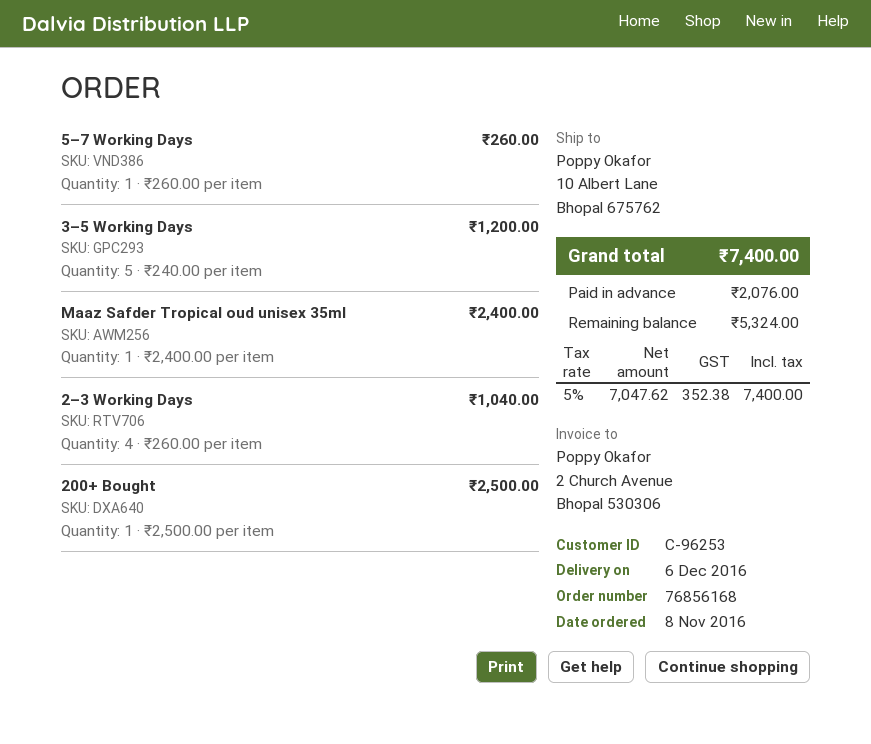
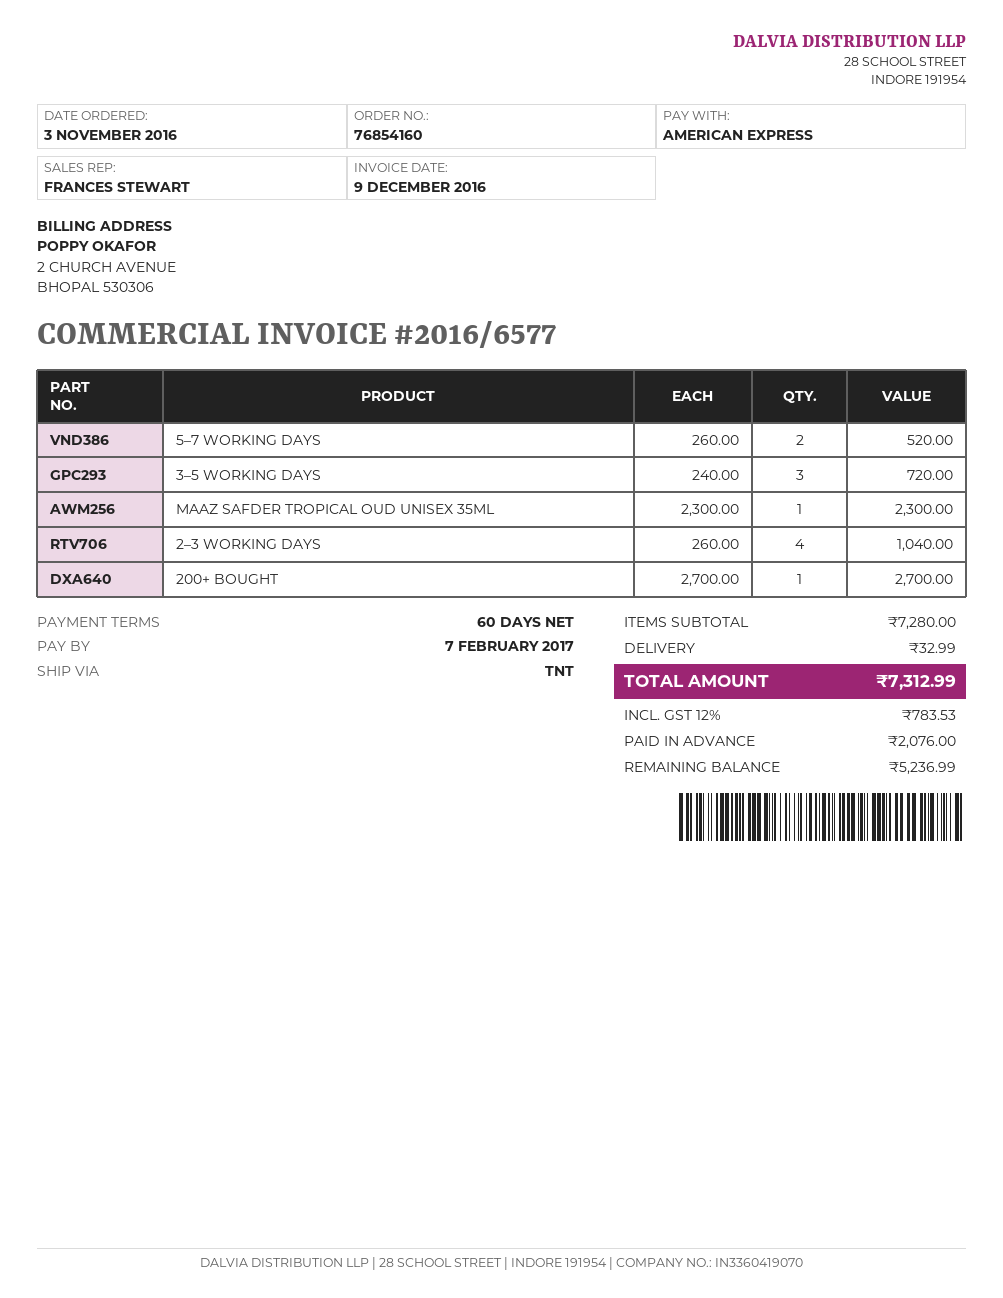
order number: 76856168 -> 76854160
order date: 2016-11-08 -> 2016-11-03
5–7 Working Days: 1 x 260.00 = 260.00 -> 2 x 260.00 = 520.00
3–5 Working Days: 5 x 240.00 = 1200.00 -> 3 x 240.00 = 720.00
Maaz Safder Tropical oud unisex 35ml: 1 x 2400.00 = 2400.00 -> 1 x 2300.00 = 2300.00
200+ Bought: 1 x 2500.00 = 2500.00 -> 1 x 2700.00 = 2700.00
shipping: none -> 32.99
tax: 5% = 352.38 -> 12% = 783.53
total: 7400.00 -> 7312.99
balance: 5324.00 -> 5236.99

